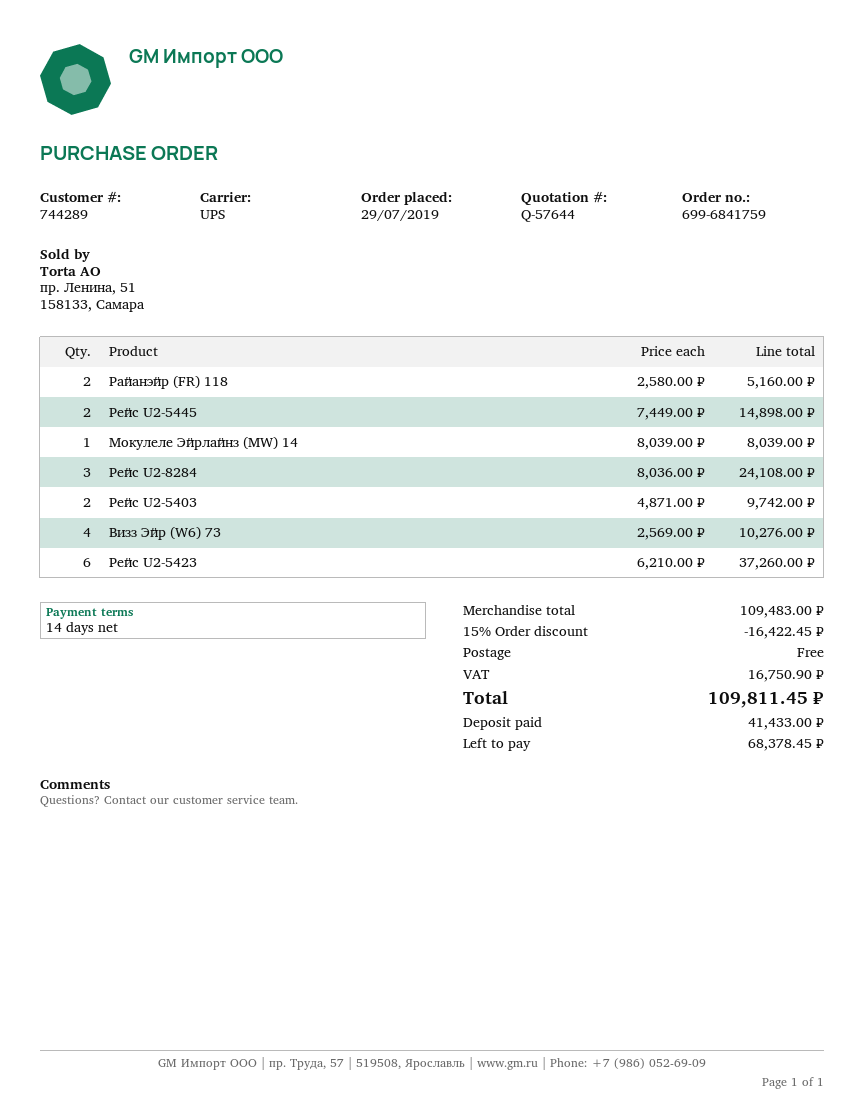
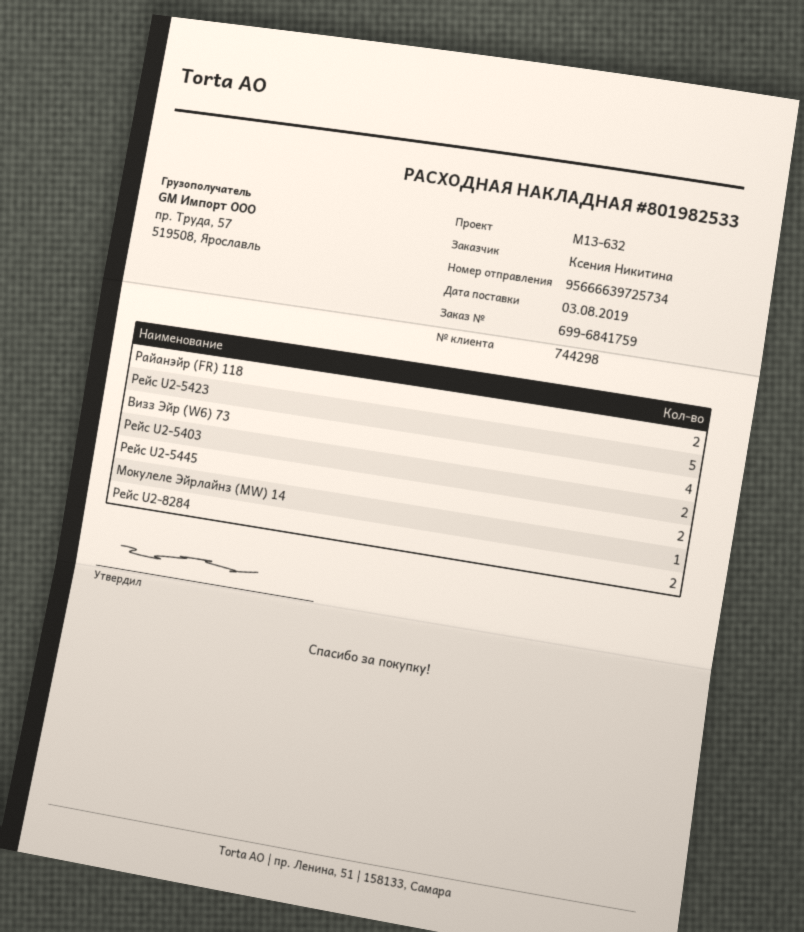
customer number: 744289 -> 744298
Рейс U2-8284: 3 -> 2
Рейс U2-5423: 6 -> 5

